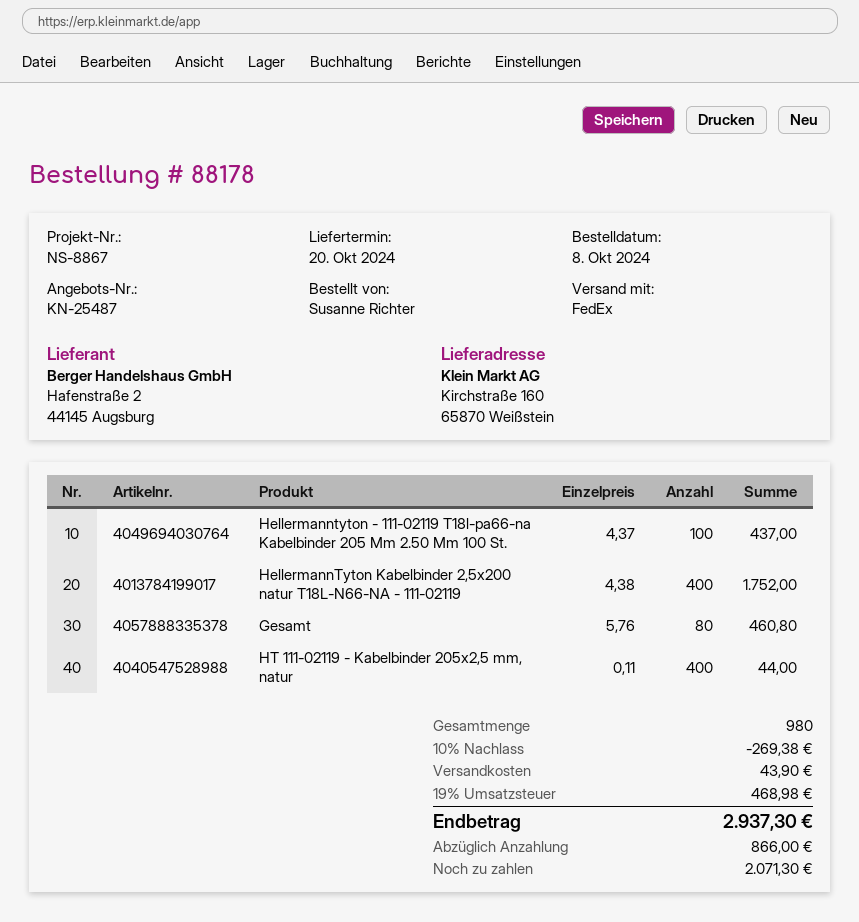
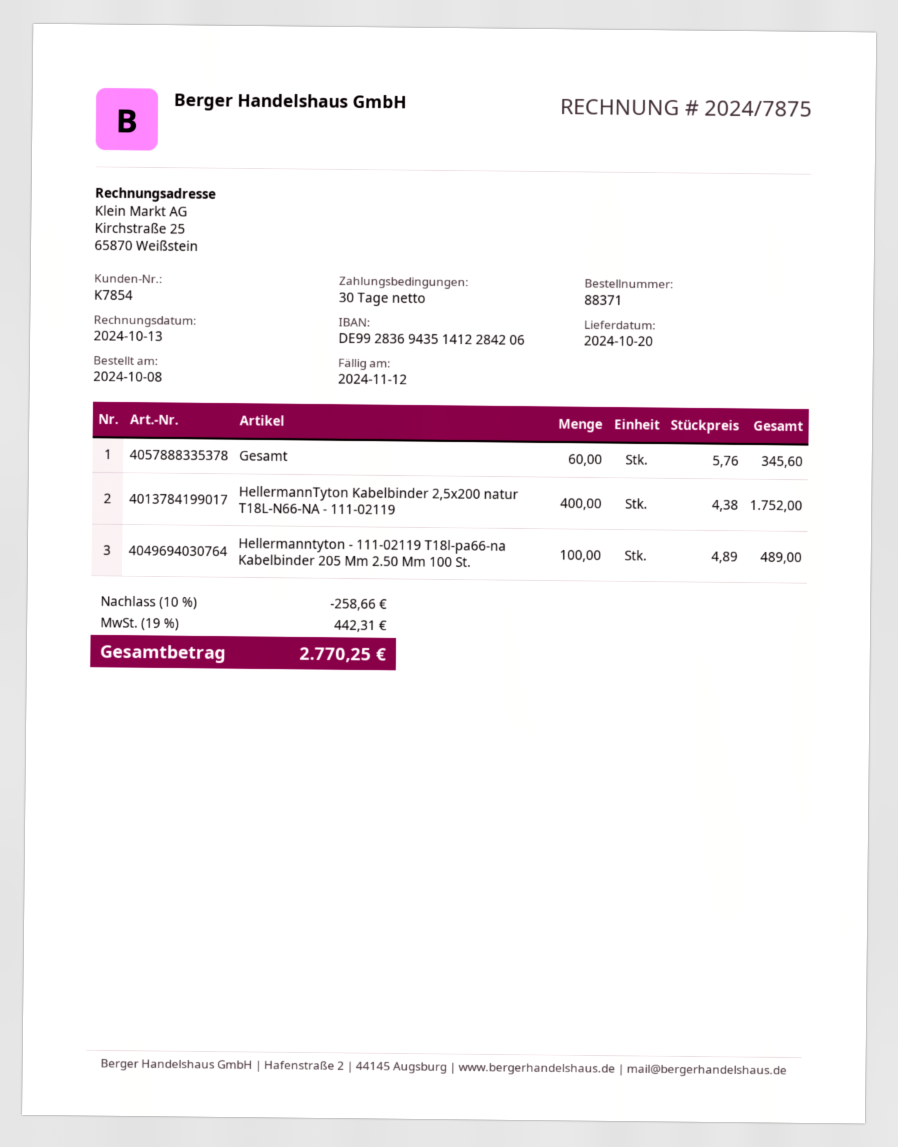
order number: 88178 -> 88371
Hellermanntyton - 111-02119 T18l-pa66-na Kabelbinder 205 Mm 2.50 Mm 100 St.: 100 x 4.37 = 437.00 -> 100 x 4.89 = 489.00
Gesamt: 80 x 5.76 = 460.80 -> 60 x 5.76 = 345.60
HT 111-02119 - Kabelbinder 205x2,5 mm, natur: 400 x 0.11 = 44.00 -> none
discount: 10% = 269.38 -> 10% = 258.66
shipping: 43.90 -> none
tax: 19% = 468.98 -> 19% = 442.31
total: 2937.30 -> 2770.25

